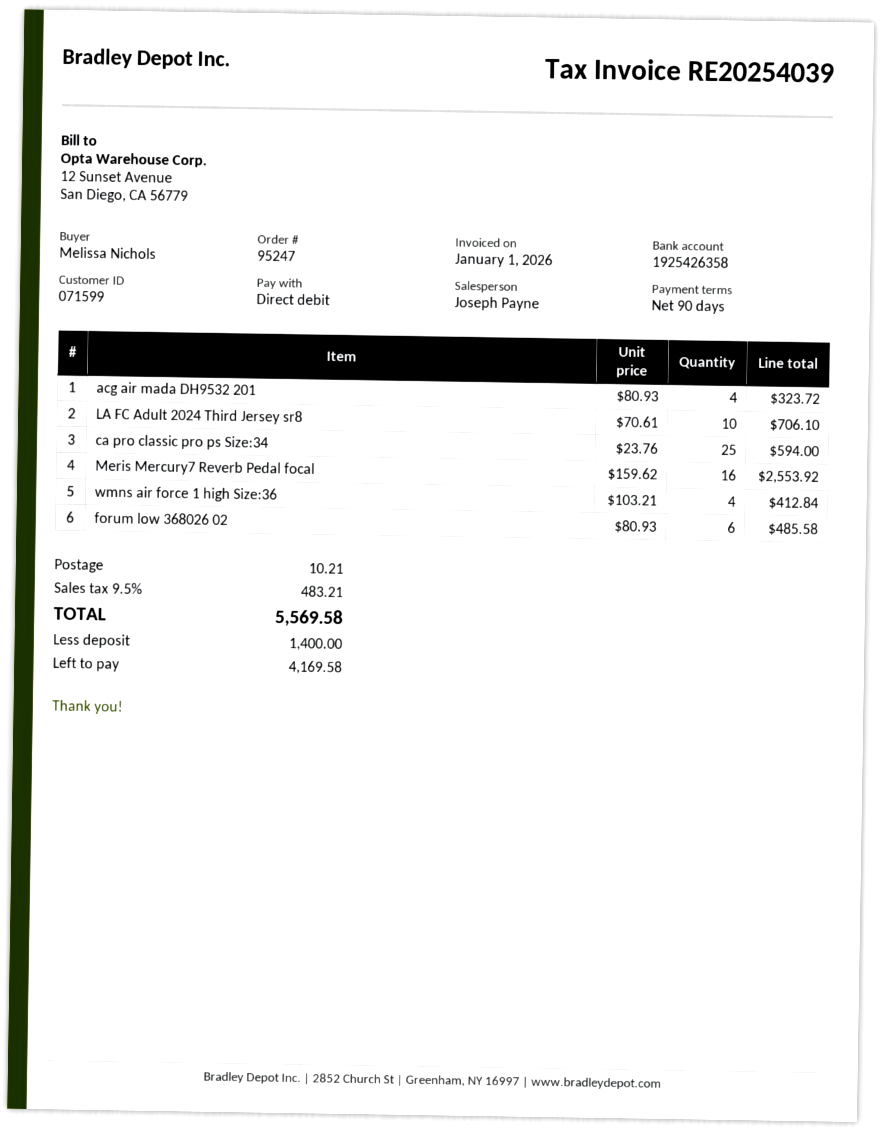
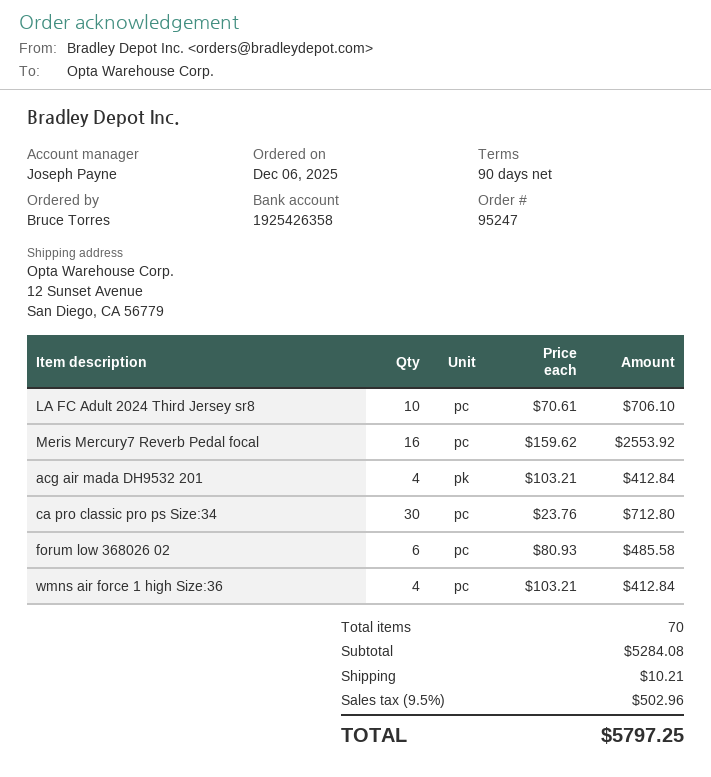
ordered by: Melissa Nichols -> Bruce Torres
acg air mada DH9532 201: 4 x 80.93 = 323.72 -> 4 x 103.21 = 412.84
ca pro classic pro ps Size:34: 25 x 23.76 = 594.00 -> 30 x 23.76 = 712.80
tax: 9.5% = 483.21 -> 9.5% = 502.96
total: 5569.58 -> 5797.25

